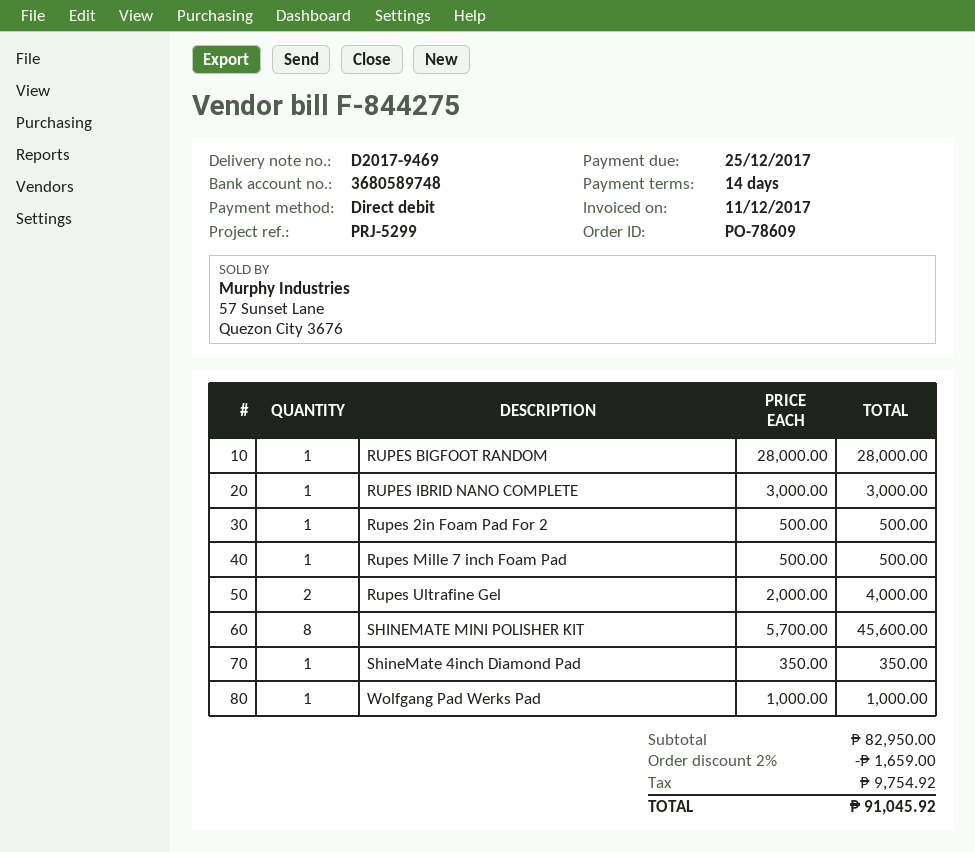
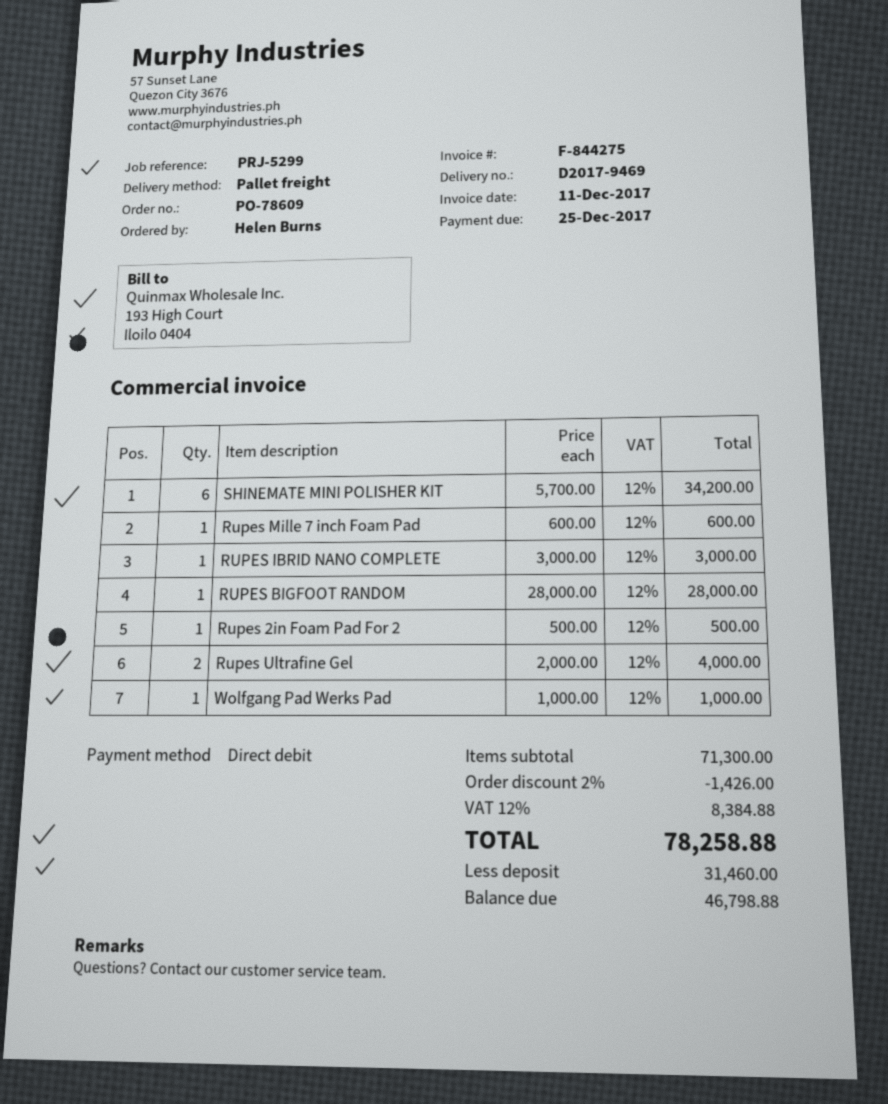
Rupes Mille 7 inch Foam Pad: 1 x 500.00 = 500.00 -> 1 x 600.00 = 600.00
SHINEMATE MINI POLISHER KIT: 8 x 5700.00 = 45600.00 -> 6 x 5700.00 = 34200.00
ShineMate 4inch Diamond Pad: 1 x 350.00 = 350.00 -> none
subtotal: 82950.00 -> 71300.00
discount: 2% = 1659.00 -> 2% = 1426.00
tax: 9754.92 -> 8384.88
total: 91045.92 -> 78258.88

